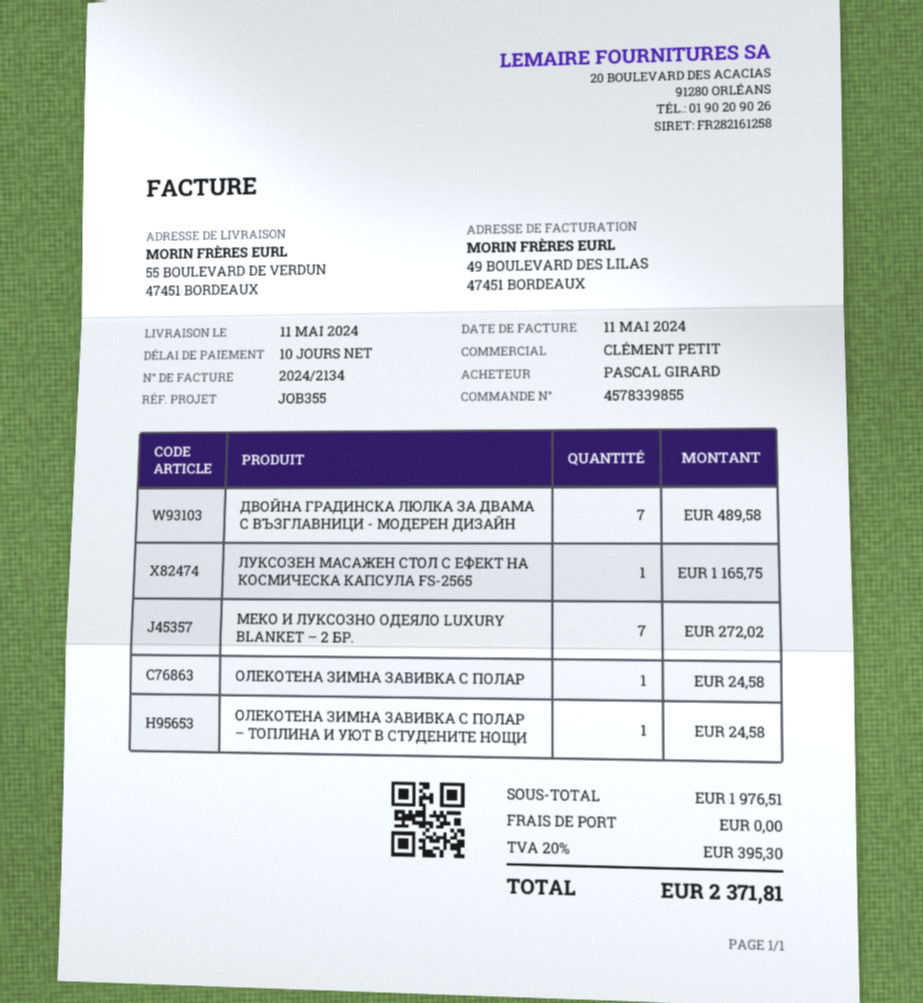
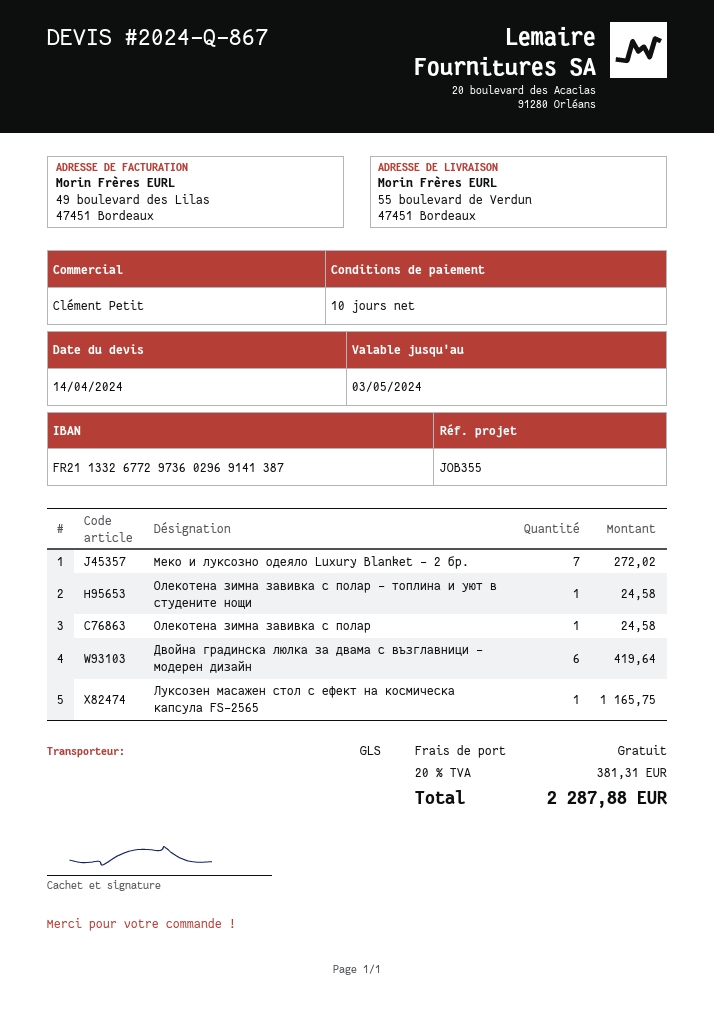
ДВОЙНА ГРАДИНСКА ЛЮЛКА ЗА ДВАМА С ВЪЗГЛАВНИЦИ - МОДЕРЕН ДИЗАЙН: 7 for 489.58 -> 6 for 419.64
tax: 20% = 395.30 -> 20% = 381.31
total: 2371.81 -> 2287.88

